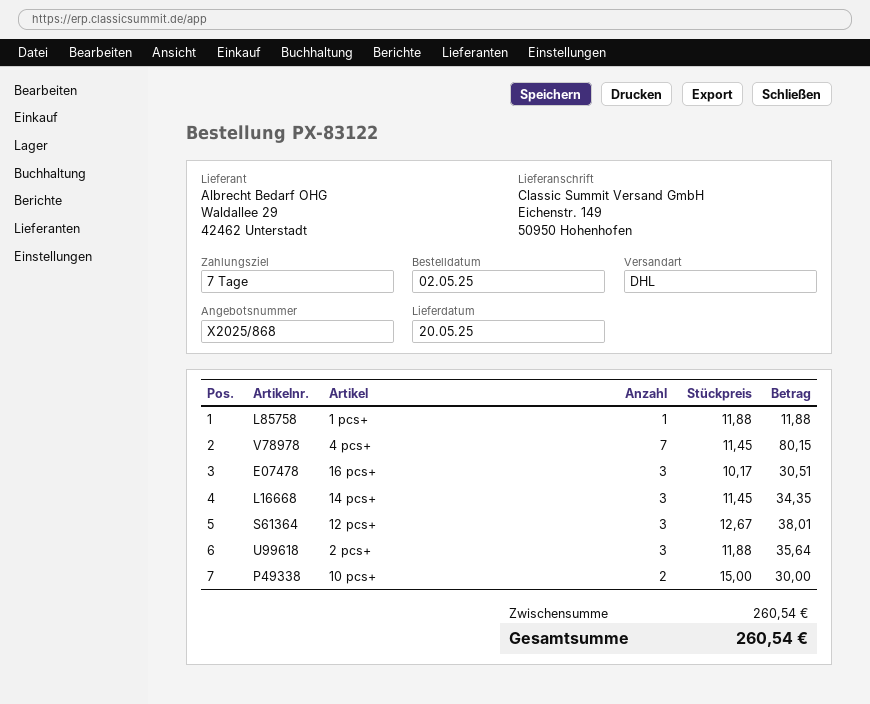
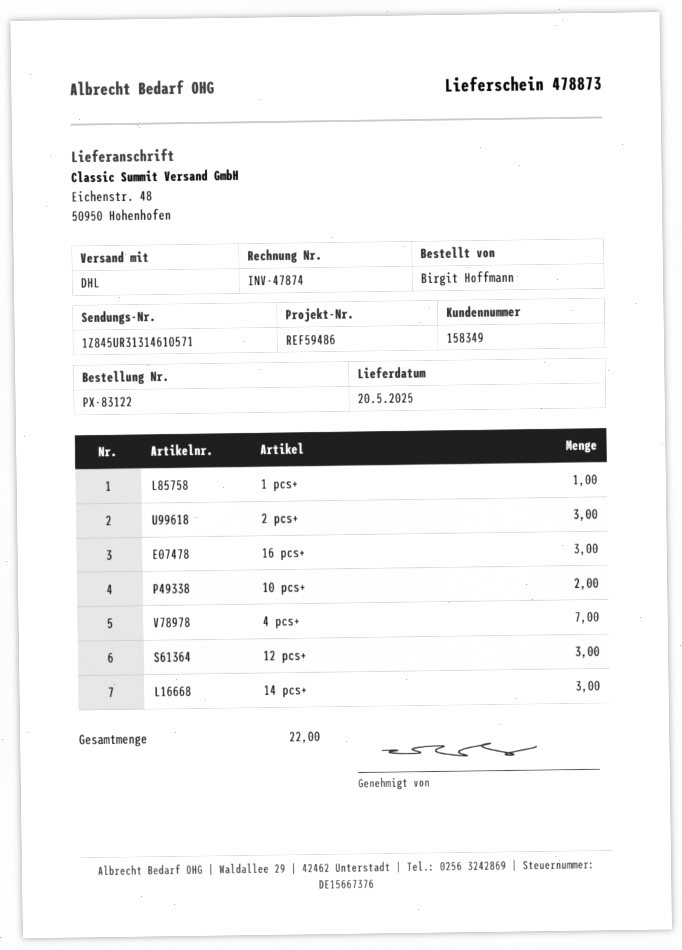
ship to: Eichenstr. 149, 50950 Hohenhofen -> Eichenstr. 48, 50950 Hohenhofen

